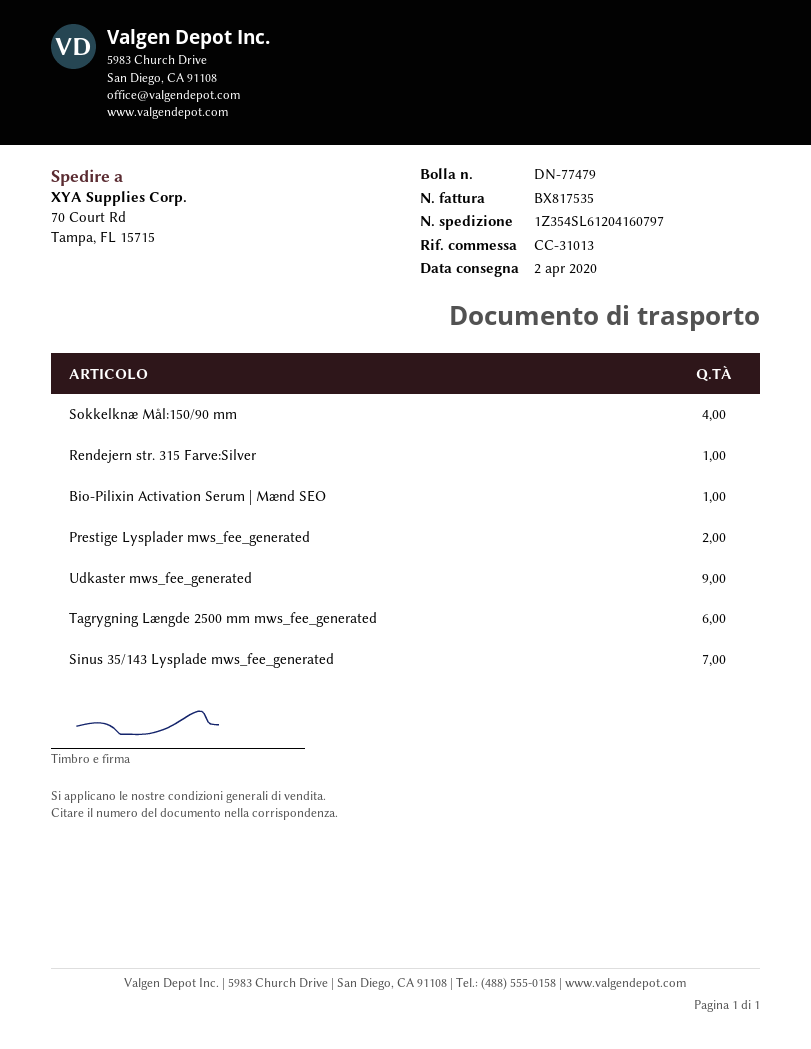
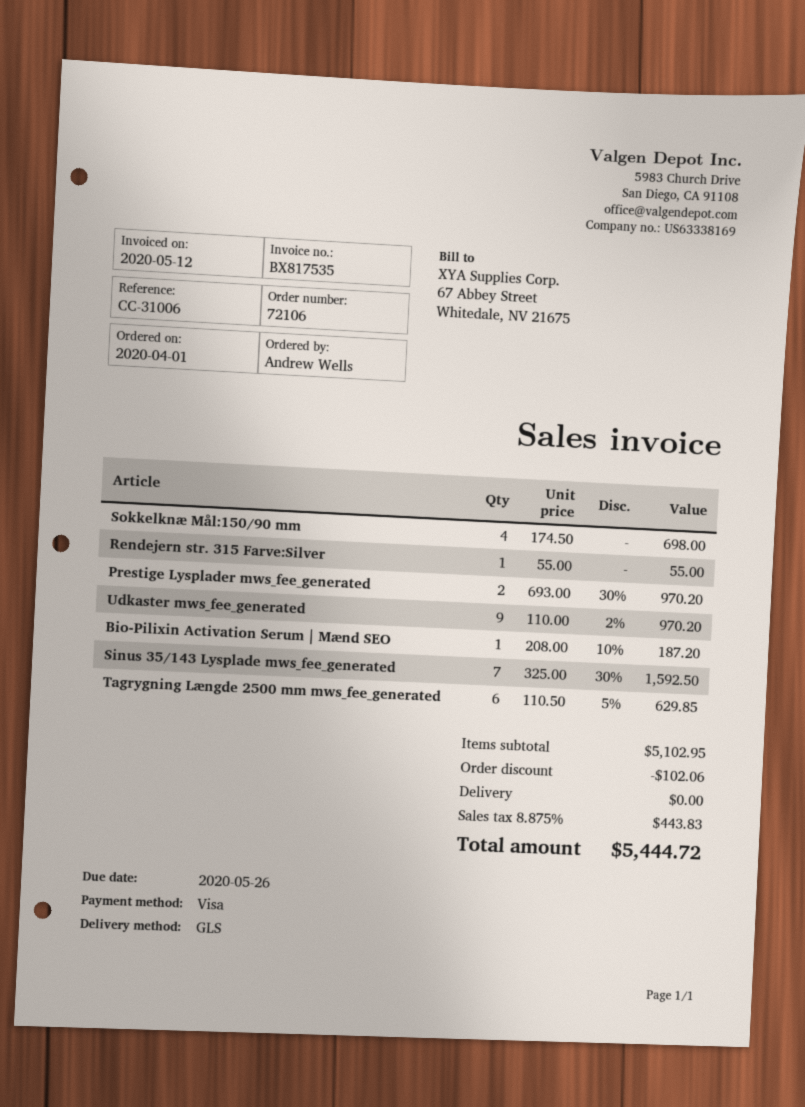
reference: CC-31013 -> CC-31006

